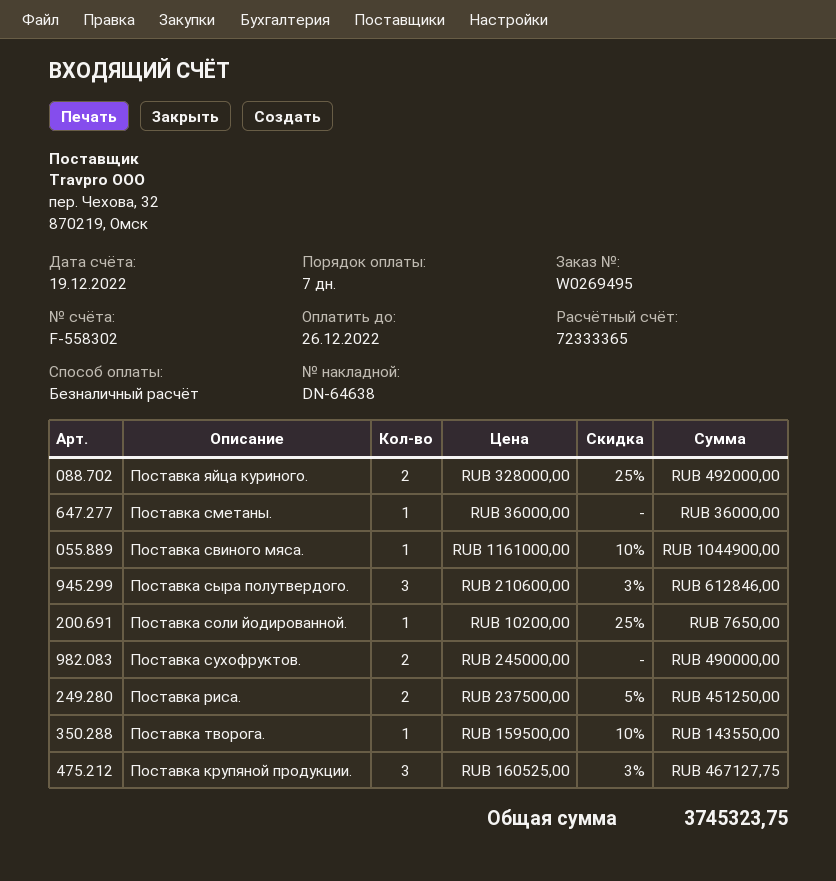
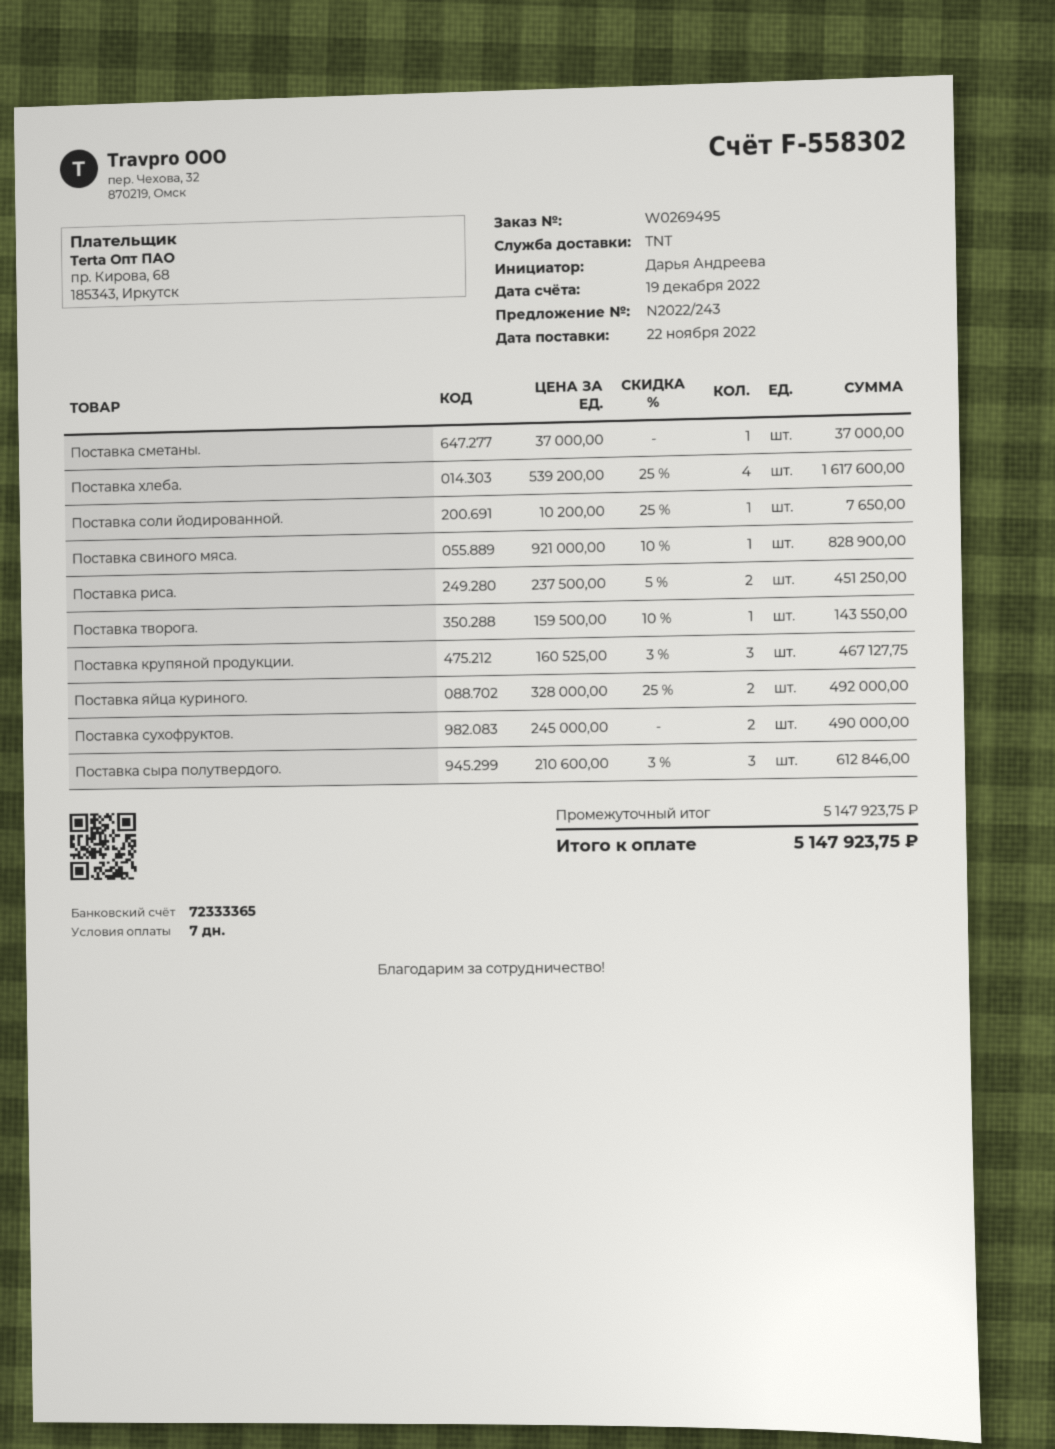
Поставка сметаны.: 1 x 36000.00 = 36000.00 -> 1 x 37000.00 = 37000.00
Поставка свиного мяса.: 1 x 1161000.00 - 10% = 1044900.00 -> 1 x 921000.00 - 10% = 828900.00
Поставка хлеба.: none -> 4 x 539200.00 - 25% = 1617600.00
total: 3745323.75 -> 5147923.75

